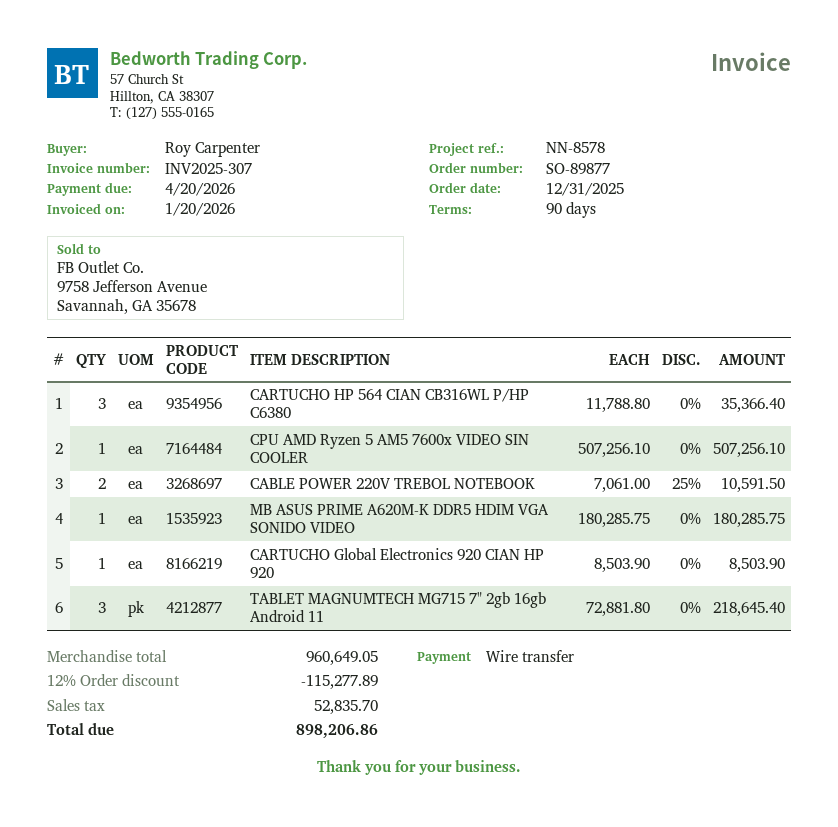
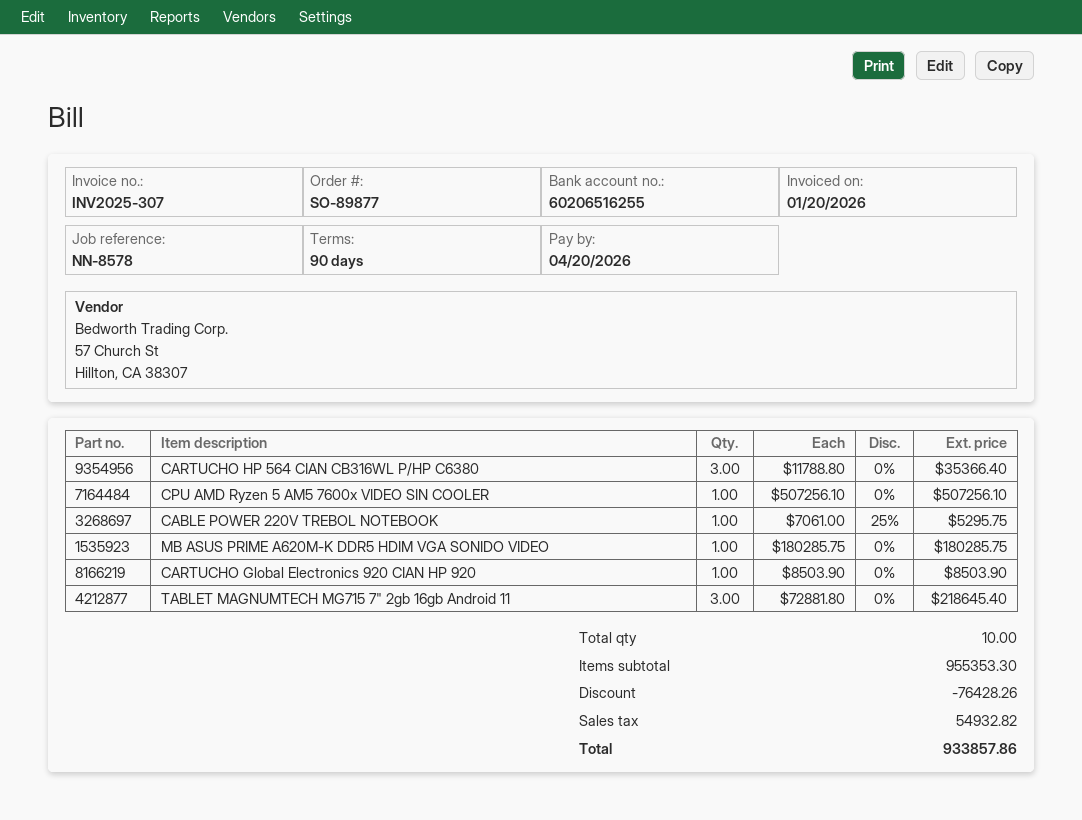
CABLE POWER 220V TREBOL NOTEBOOK: 2 x 7061.00 - 25% = 10591.50 -> 1 x 7061.00 - 25% = 5295.75
subtotal: 960649.05 -> 955353.30
discount: 115277.89 -> 76428.26
tax: 52835.70 -> 54932.82
total: 898206.86 -> 933857.86

